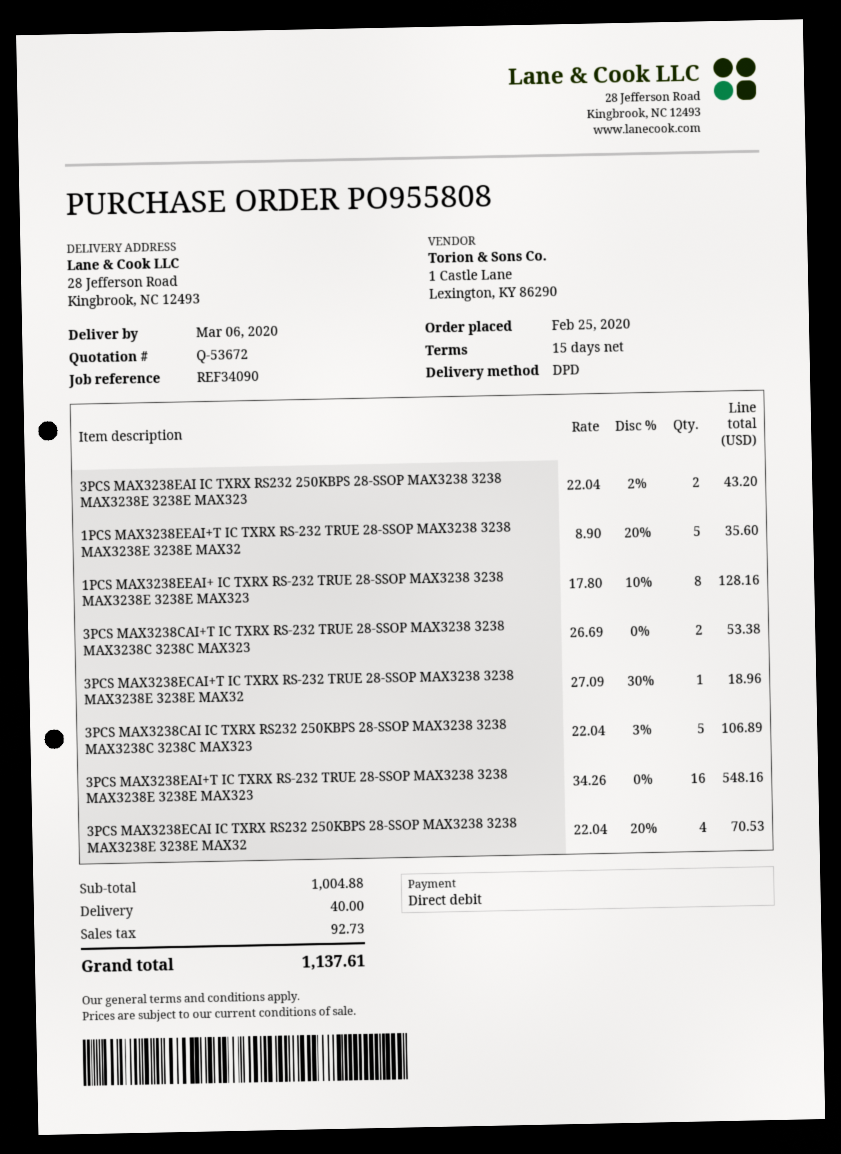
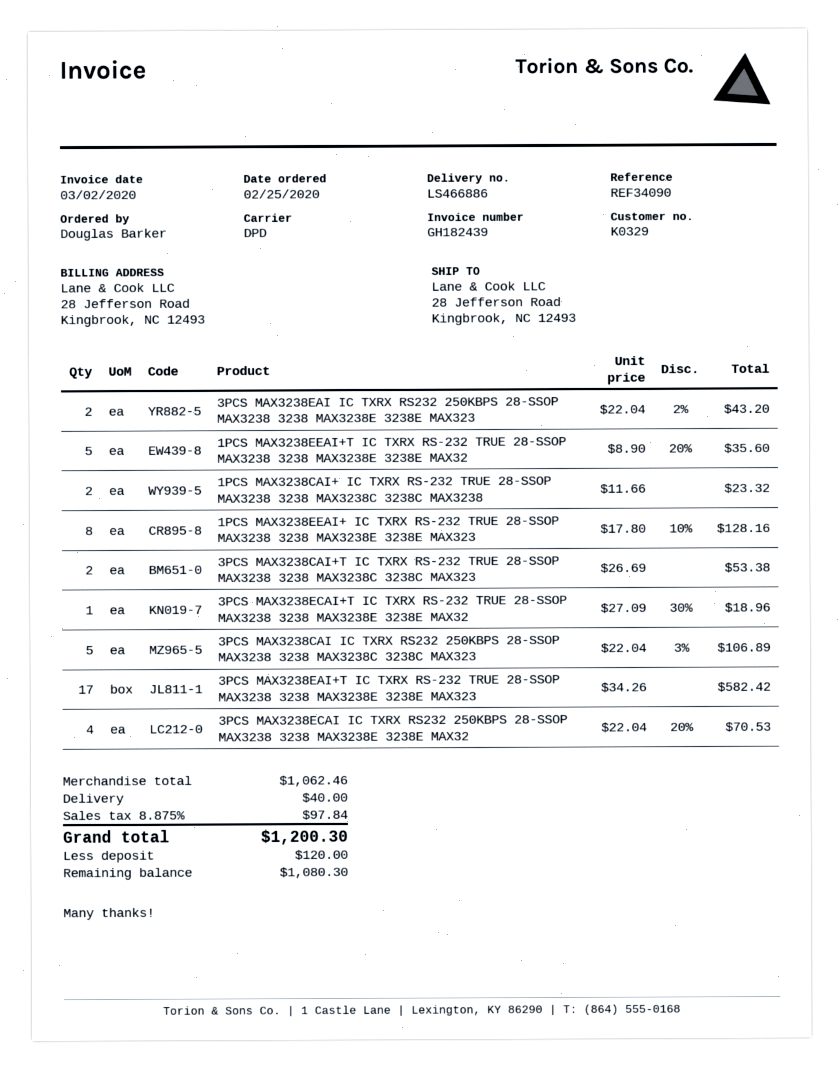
3PCS MAX3238EAI+T IC TXRX RS-232 TRUE 28-SSOP MAX3238 3238 MAX3238E 3238E MAX323: 16 x 34.26 = 548.16 -> 17 x 34.26 = 582.42
1PCS MAX3238CAI+ IC TXRX RS-232 TRUE 28-SSOP MAX3238 3238 MAX3238C 3238C MAX3238: none -> 2 x 11.66 = 23.32
subtotal: 1004.88 -> 1062.46
tax: 92.73 -> 97.84
total: 1137.61 -> 1200.30

